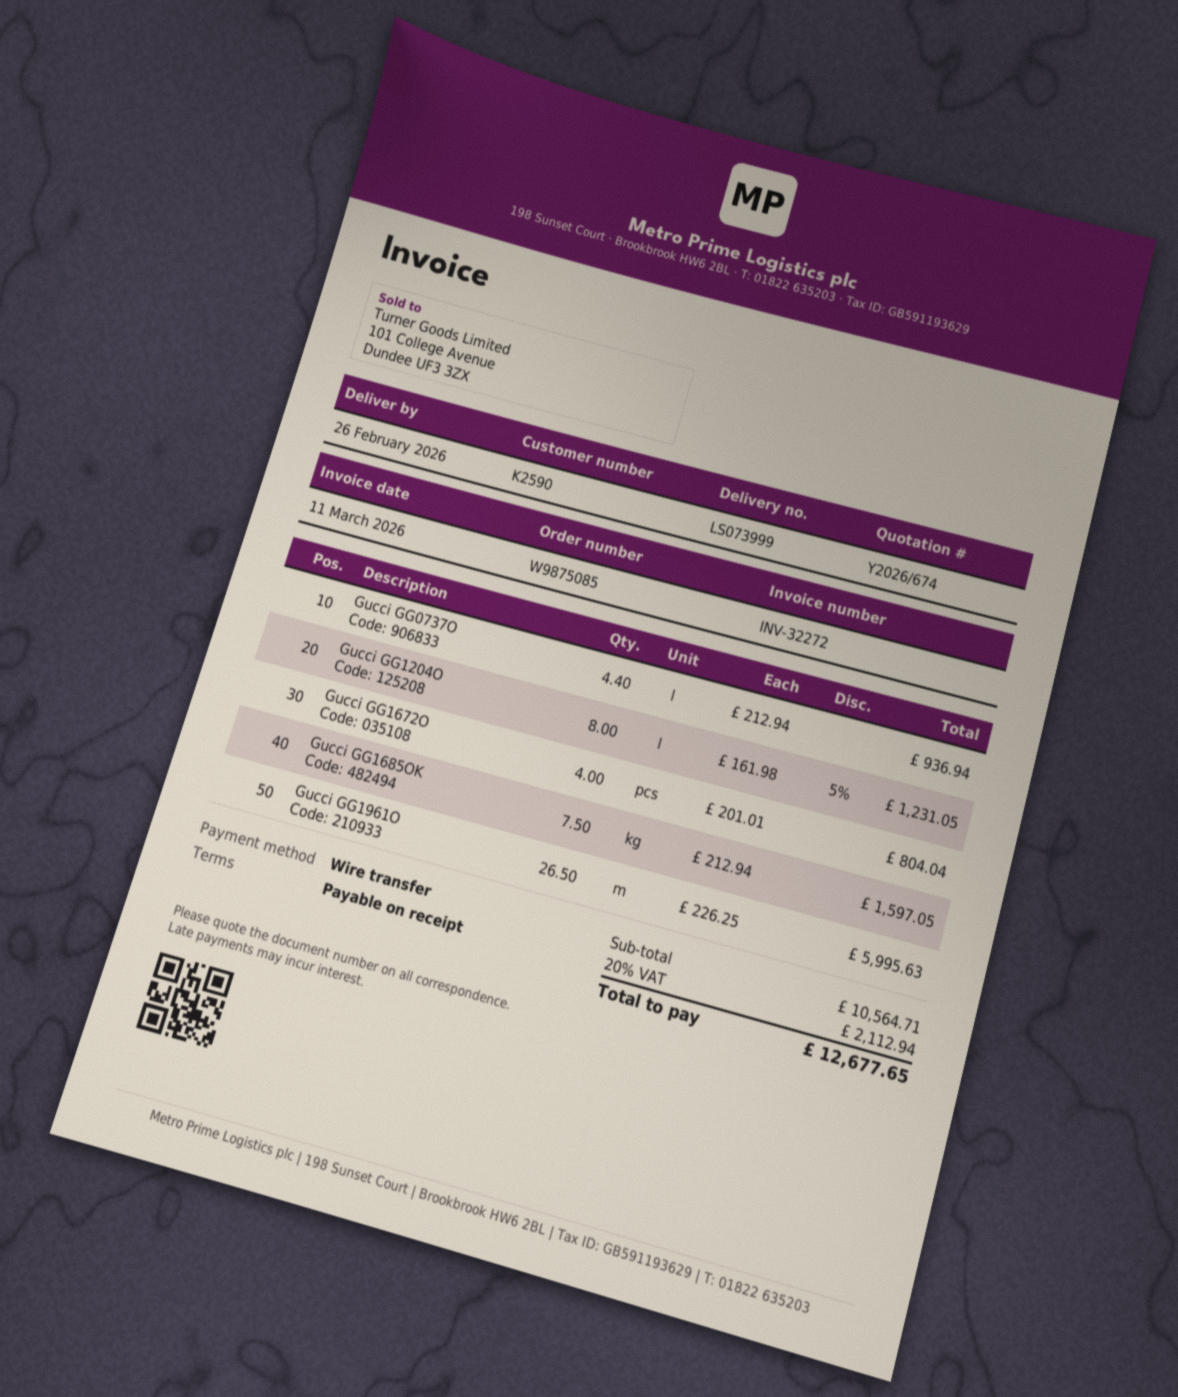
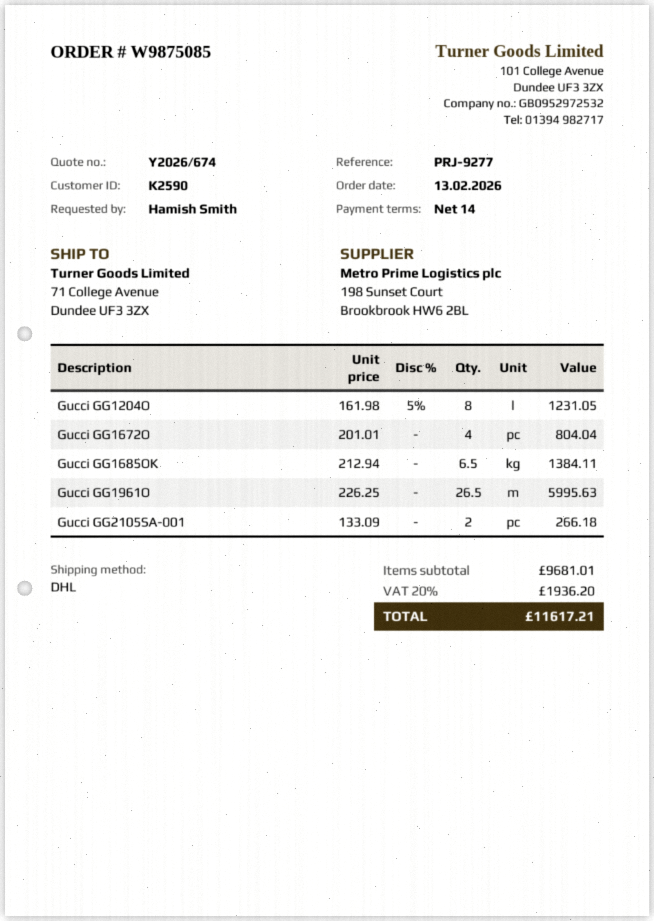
payment terms: on receipt -> 14 days
Gucci GG0737O: 4.4 x 212.94 = 936.94 -> none
Gucci GG1685OK: 7.5 x 212.94 = 1597.05 -> 6.5 x 212.94 = 1384.11
Gucci GG2105SA-001: none -> 2 x 133.09 = 266.18
subtotal: 10564.71 -> 9681.01
tax: 20% = 2112.94 -> 20% = 1936.20
total: 12677.65 -> 11617.21

